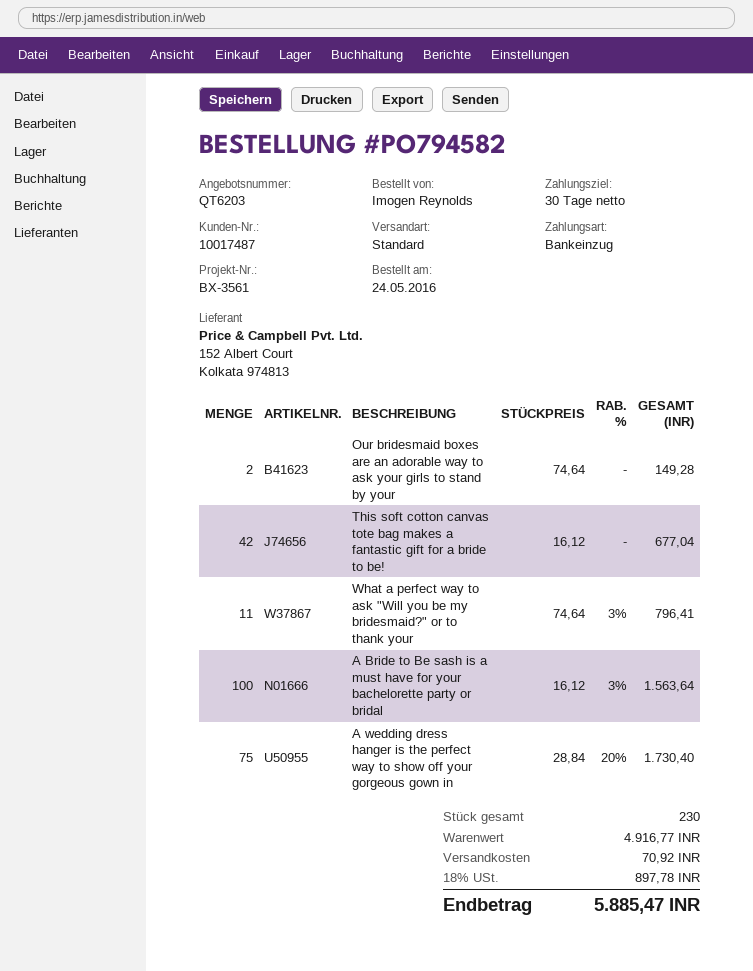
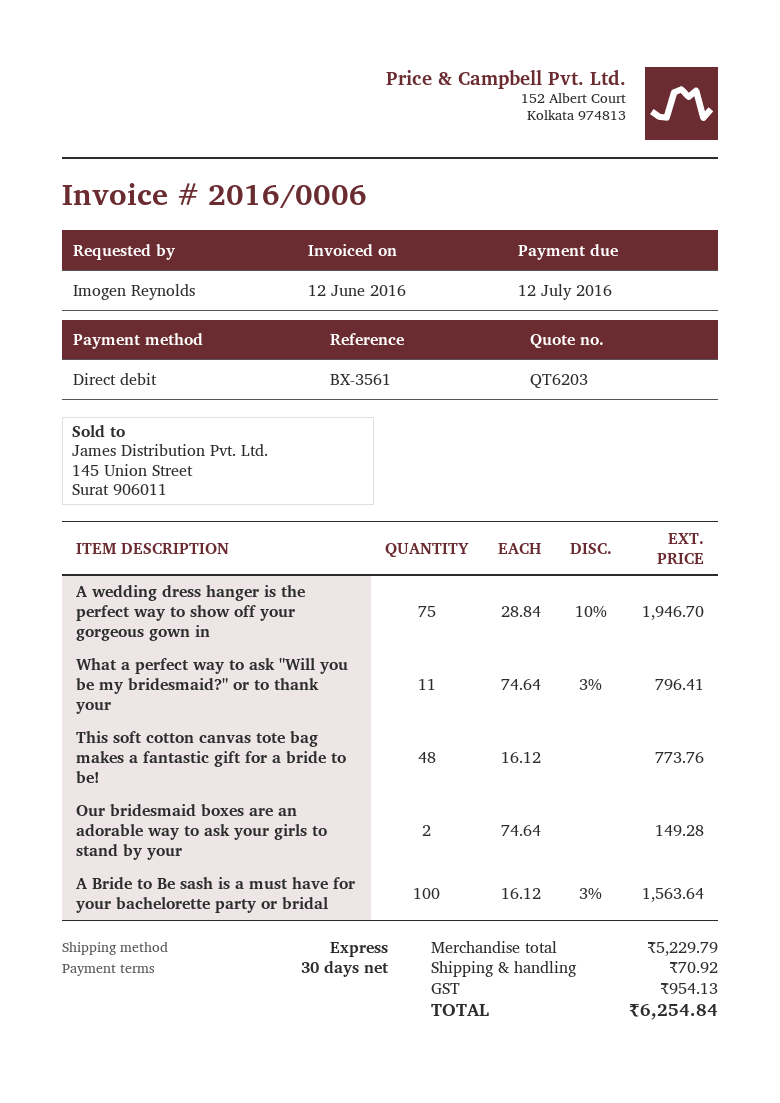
shipping method: standard -> express
This soft cotton canvas tote bag makes a fantastic gift for a bride to be!: 42 x 16.12 = 677.04 -> 48 x 16.12 = 773.76
A wedding dress hanger is the perfect way to show off your gorgeous gown in: 75 x 28.84 - 20% = 1730.40 -> 75 x 28.84 - 10% = 1946.70
subtotal: 4916.77 -> 5229.79
tax: 897.78 -> 954.13
total: 5885.47 -> 6254.84

